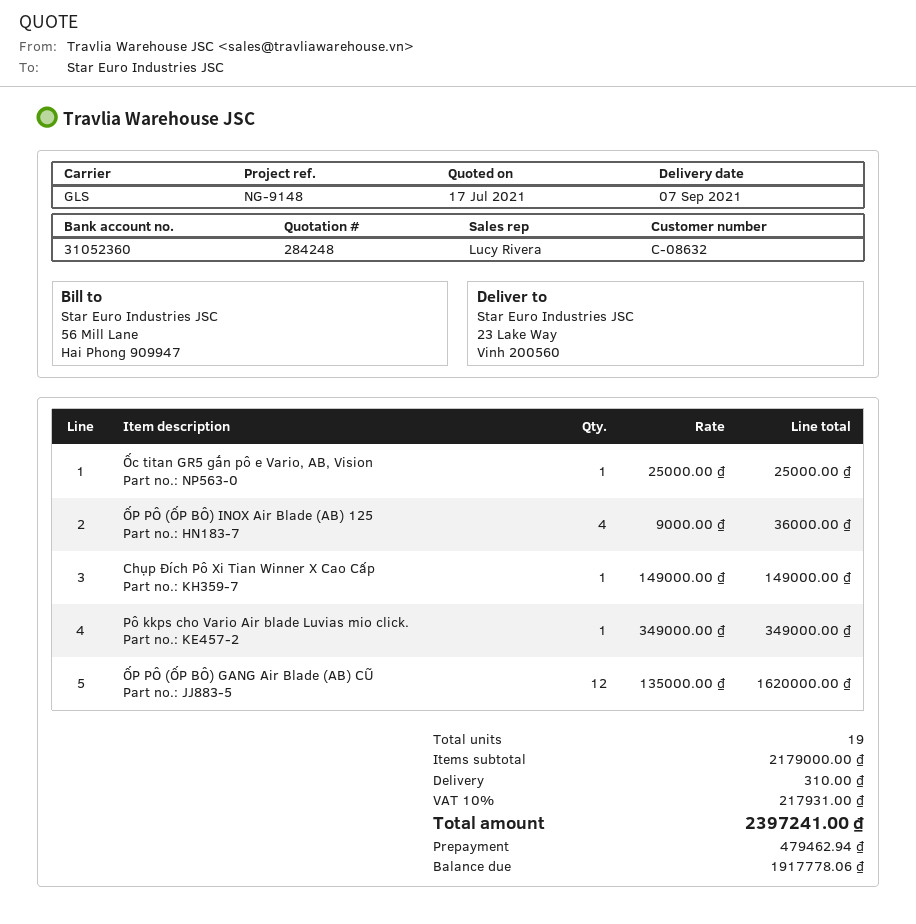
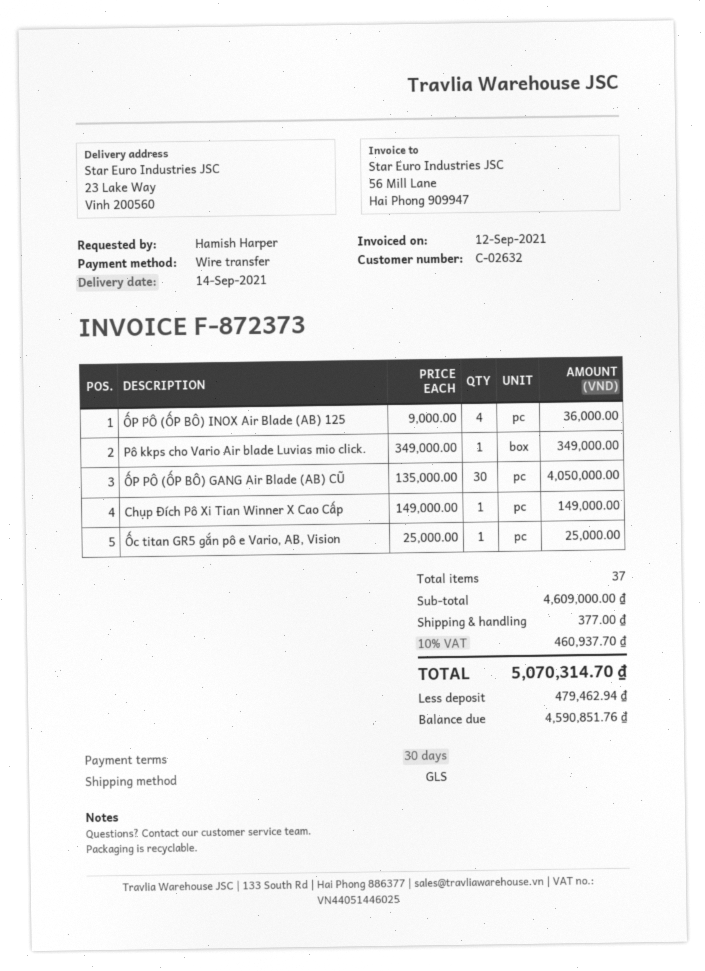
delivery date: 2021-09-07 -> 2021-09-14
customer number: C-08632 -> C-02632
ỐP PÔ (ỐP BÔ) GANG Air Blade (AB) CŨ: 12 x 135000.00 = 1620000.00 -> 30 x 135000.00 = 4050000.00
total quantity: 19 -> 37
subtotal: 2179000.00 -> 4609000.00
shipping: 310.00 -> 377.00
tax: 10% = 217931.00 -> 10% = 460937.70
total: 2397241.00 -> 5070314.70
balance: 1917778.06 -> 4590851.76

